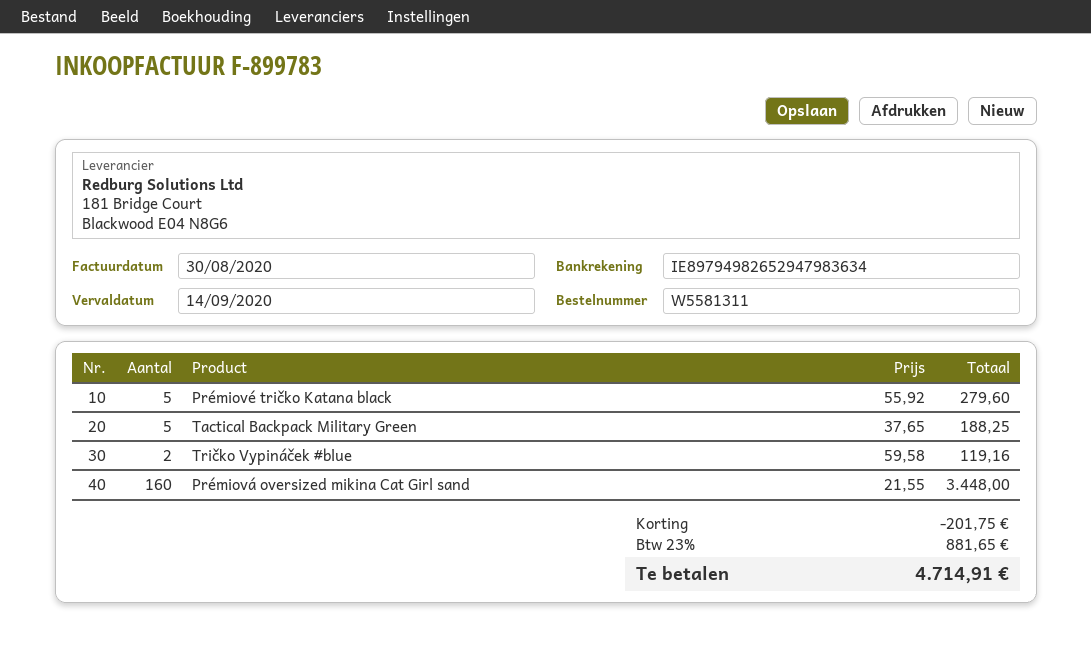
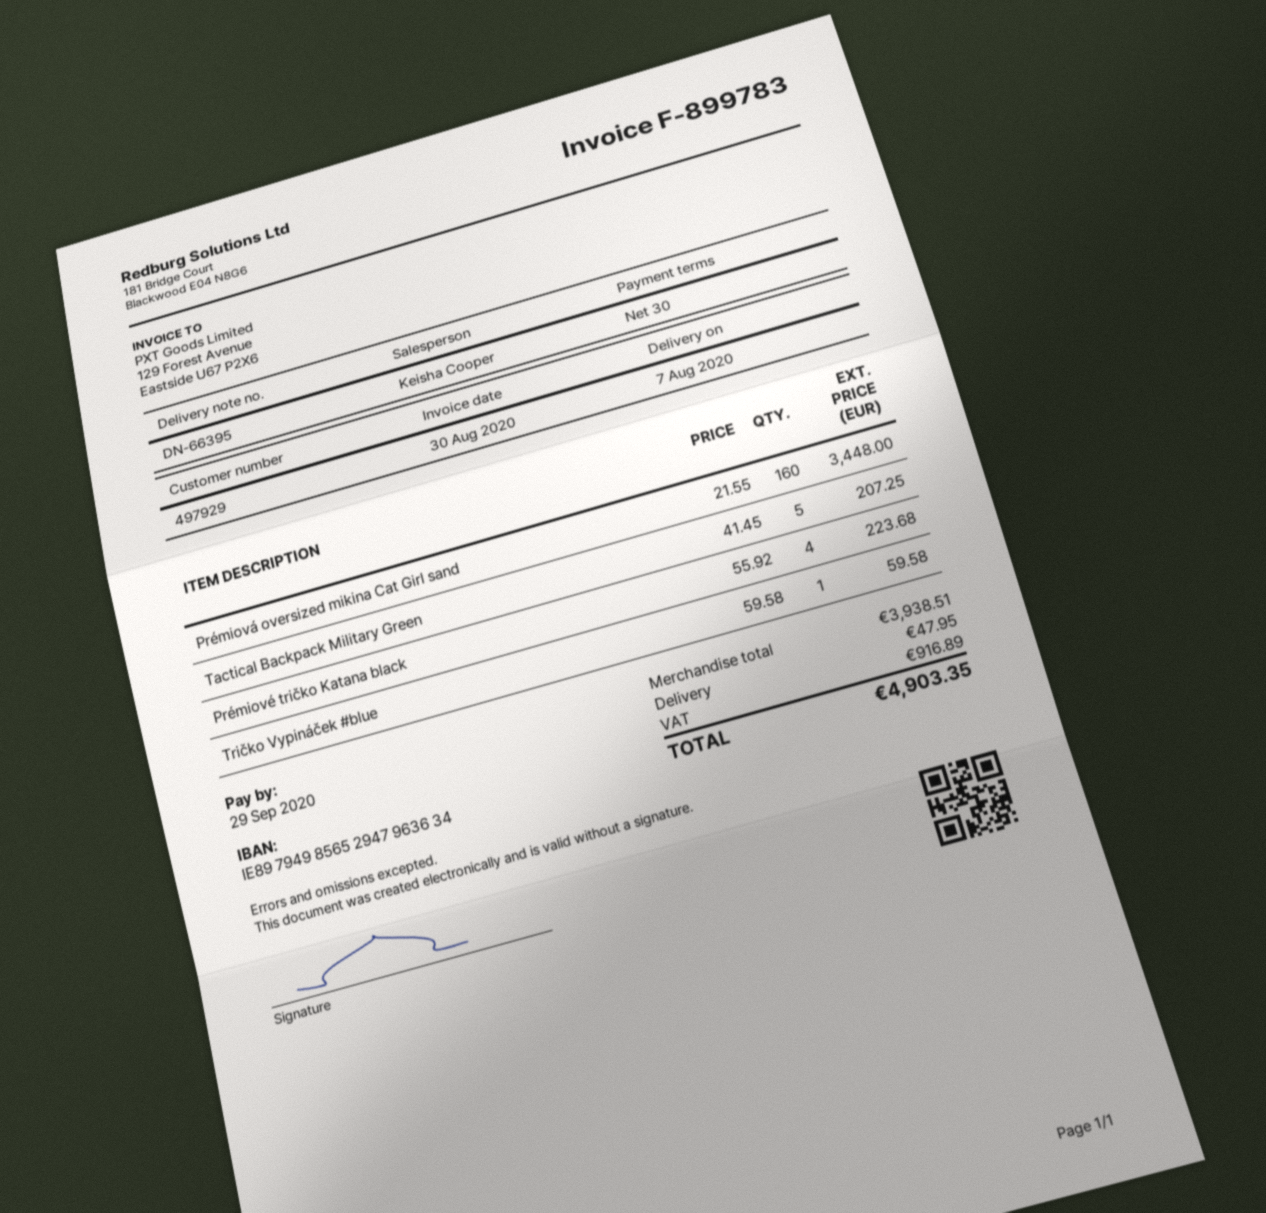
due date: 2020-09-14 -> 2020-09-29
bank account: IE89794982652947983634 -> IE89794985652947963634
Prémiové tričko Katana black: 5 x 55.92 = 279.60 -> 4 x 55.92 = 223.68
Tactical Backpack Military Green: 5 x 37.65 = 188.25 -> 5 x 41.45 = 207.25
Tričko Vypináček #blue: 2 x 59.58 = 119.16 -> 1 x 59.58 = 59.58
discount: 201.75 -> none
shipping: none -> 47.95
tax: 881.65 -> 916.89
total: 4714.91 -> 4903.35

